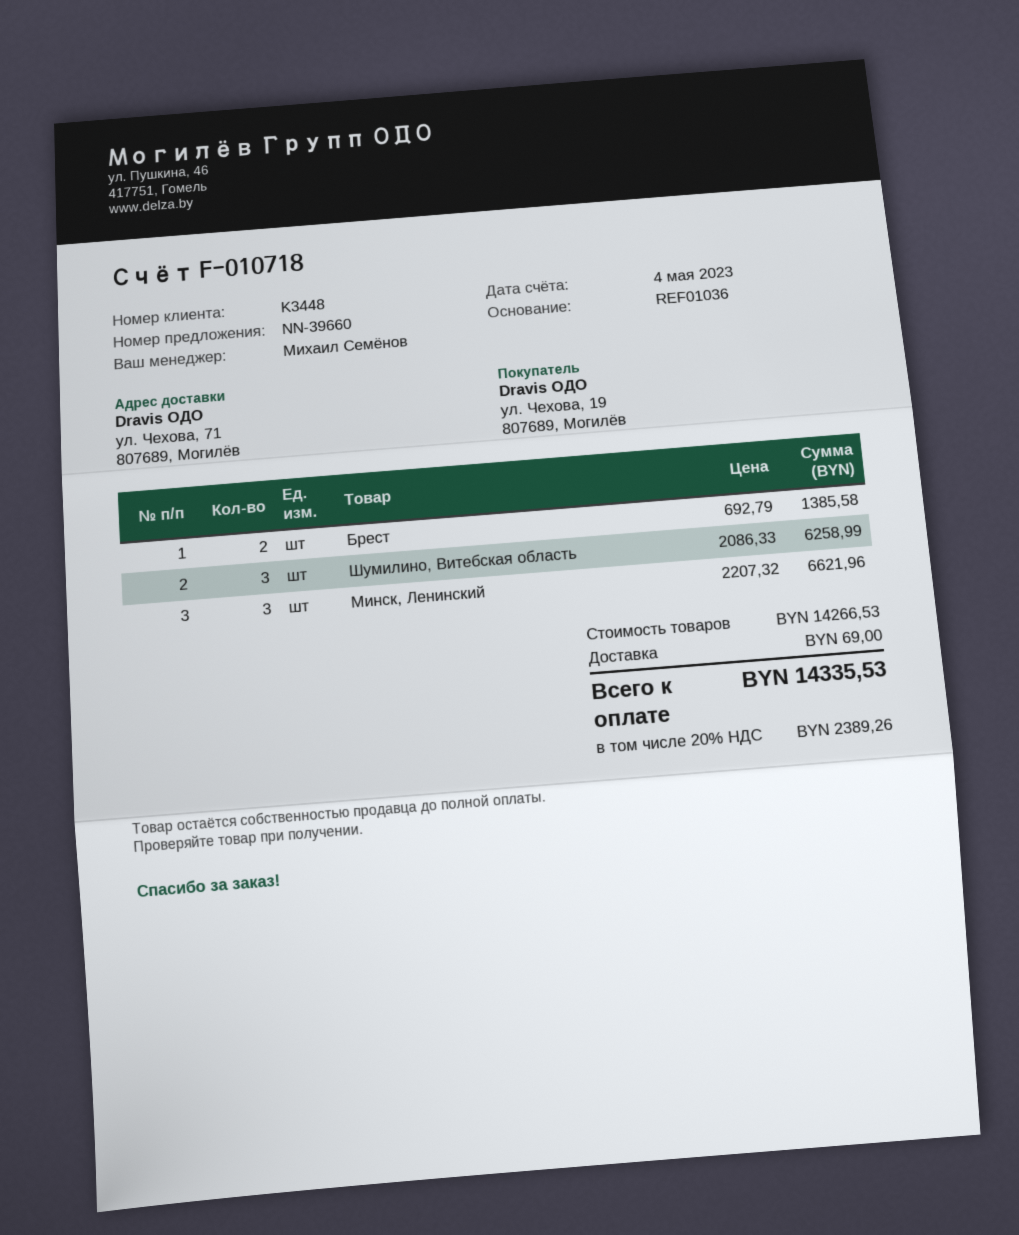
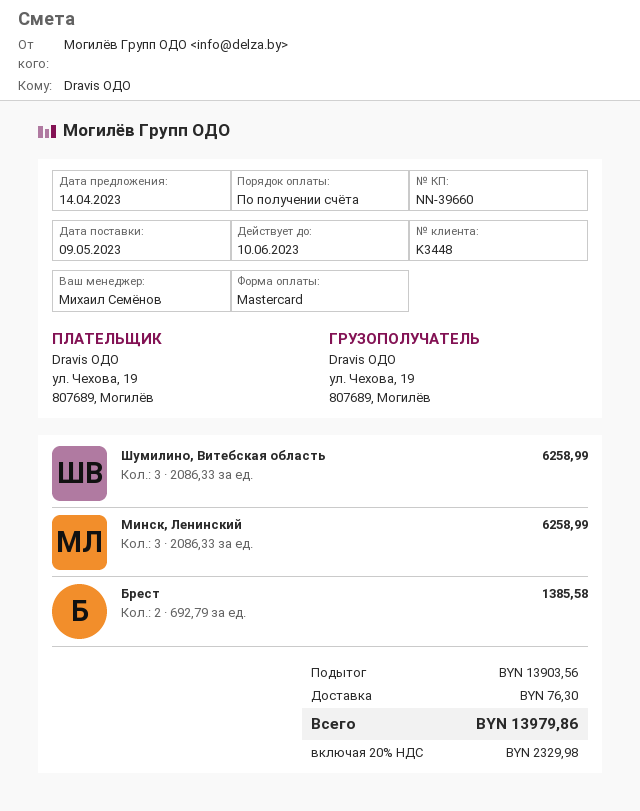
ship to: ул. Чехова, 71, 807689, Могилёв -> ул. Чехова, 19, 807689, Могилёв
Минск, Ленинский: 3 x 2207.32 = 6621.96 -> 3 x 2086.33 = 6258.99
subtotal: 14266.53 -> 13903.56
shipping: 69.00 -> 76.30
tax: 20% = 2389.26 -> 20% = 2329.98
total: 14335.53 -> 13979.86

